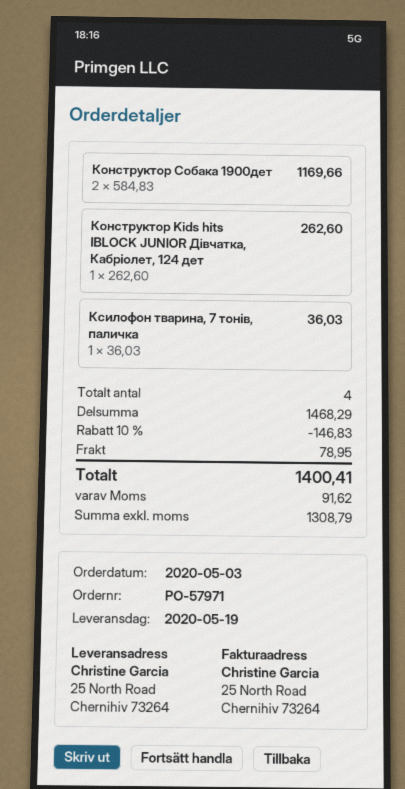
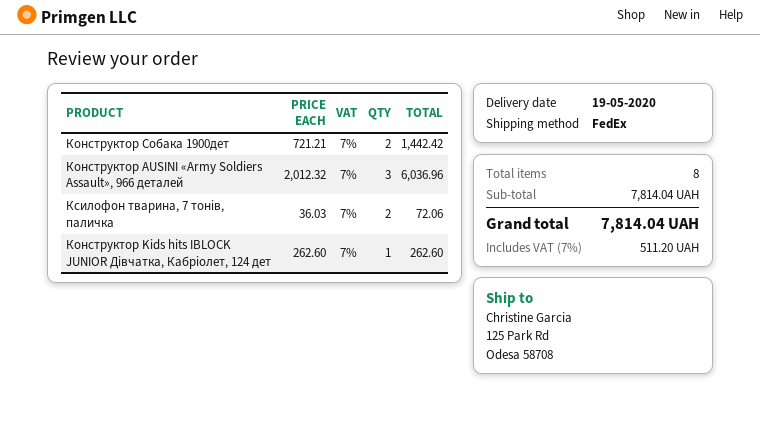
ship to: 25 North Road, Chernihiv 73264 -> 125 Park Rd, Odesa 58708
Конструктор Собака 1900дет: 2 x 584.83 = 1169.66 -> 2 x 721.21 = 1442.42
Ксилофон тварина, 7 тонів, паличка: 1 x 36.03 = 36.03 -> 2 x 36.03 = 72.06
Конструктор AUSINI «Army Soldiers Assault», 966 деталей: none -> 3 x 2012.32 = 6036.96
total quantity: 4 -> 8
subtotal: 1468.29 -> 7814.04
discount: 10% = 146.83 -> none
shipping: 78.95 -> none
tax: 91.62 -> 511.20
total: 1400.41 -> 7814.04

